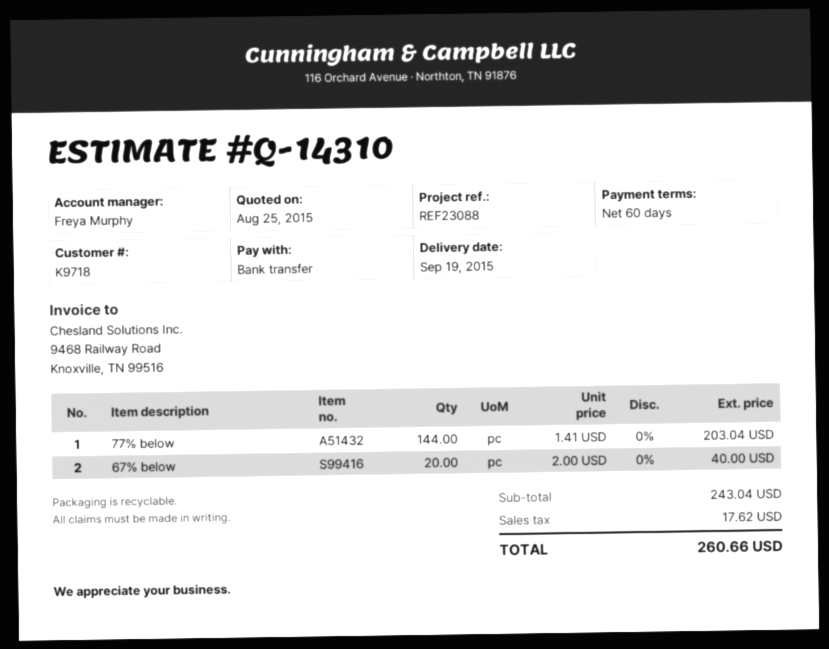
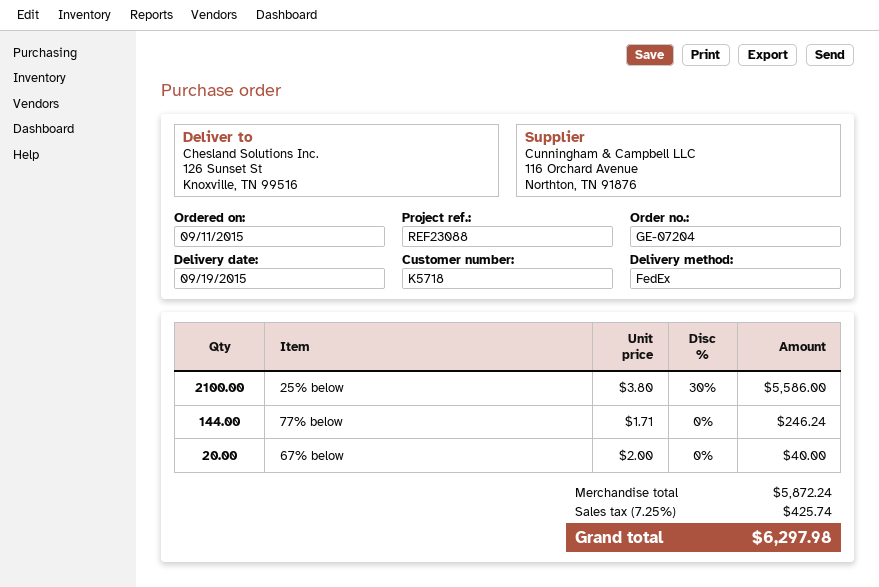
customer number: K9718 -> K5718
77% below: 144 x 1.41 = 203.04 -> 144 x 1.71 = 246.24
25% below: none -> 2100 x 3.80 - 30% = 5586.00
subtotal: 243.04 -> 5872.24
tax: 17.62 -> 425.74
total: 260.66 -> 6297.98

